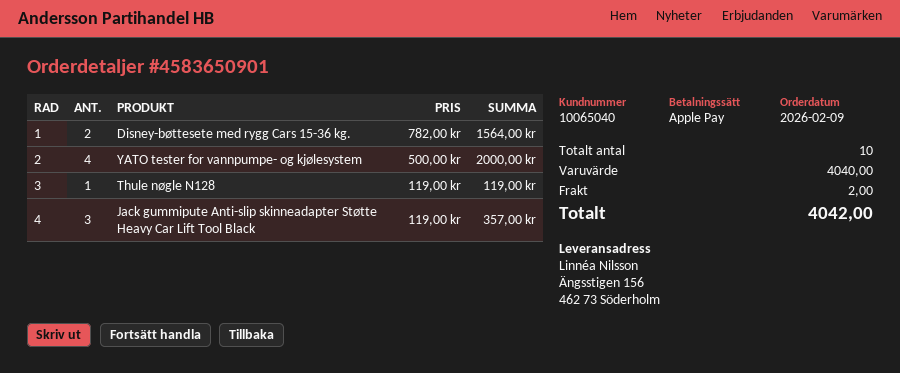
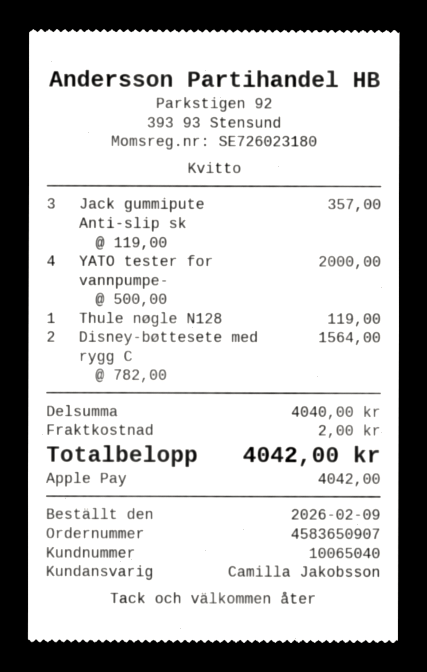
order number: 4583650901 -> 4583650907

